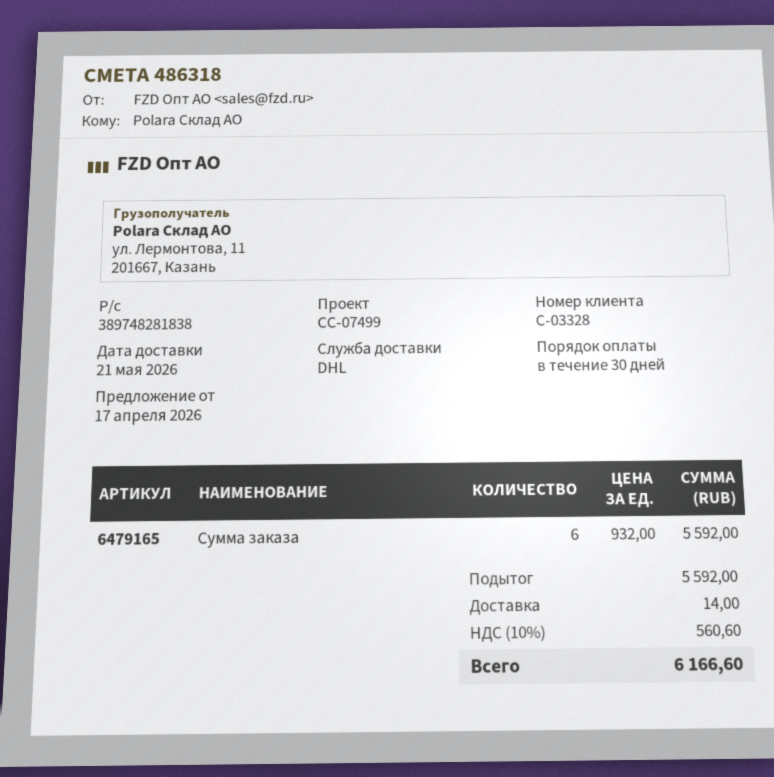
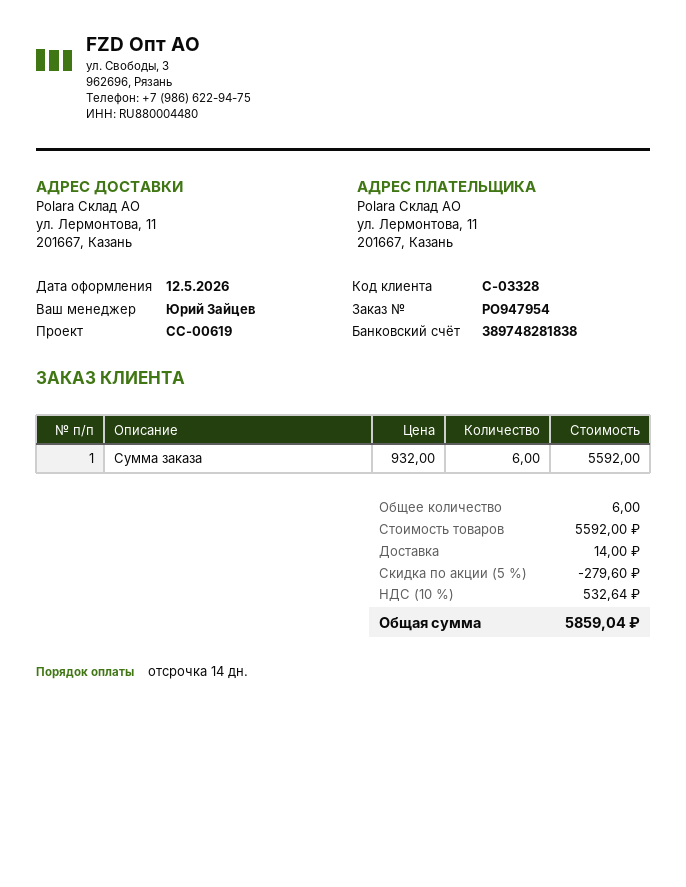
payment terms: 30 days -> 14 days
reference: CC-07499 -> CC-00619
discount: none -> 5% = 279.60
tax: 10% = 560.60 -> 10% = 532.64
total: 6166.60 -> 5859.04

